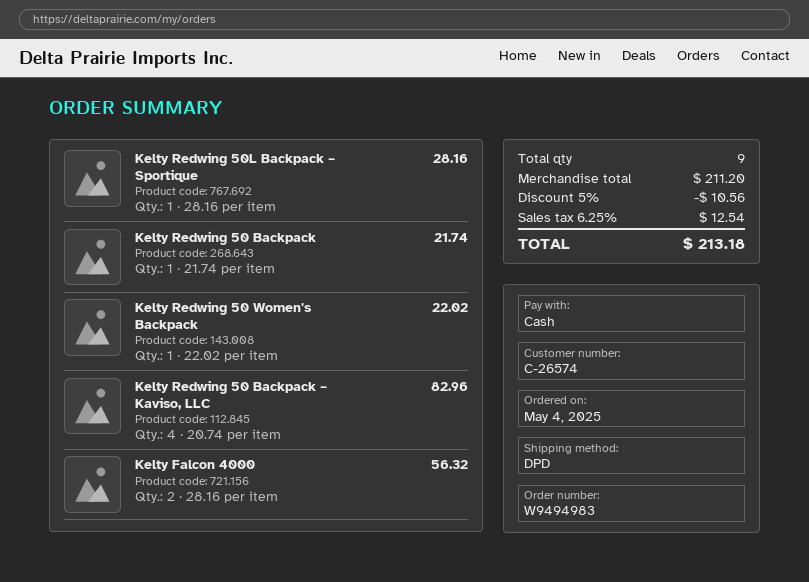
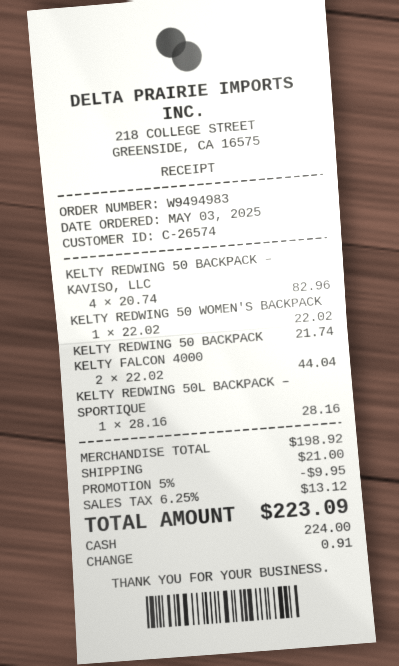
order date: 2025-05-04 -> 2025-05-03
Kelty Falcon 4000: 2 x 28.16 = 56.32 -> 2 x 22.02 = 44.04
subtotal: 211.20 -> 198.92
discount: 5% = 10.56 -> 5% = 9.95
shipping: none -> 21.00
tax: 6.25% = 12.54 -> 6.25% = 13.12
total: 213.18 -> 223.09

